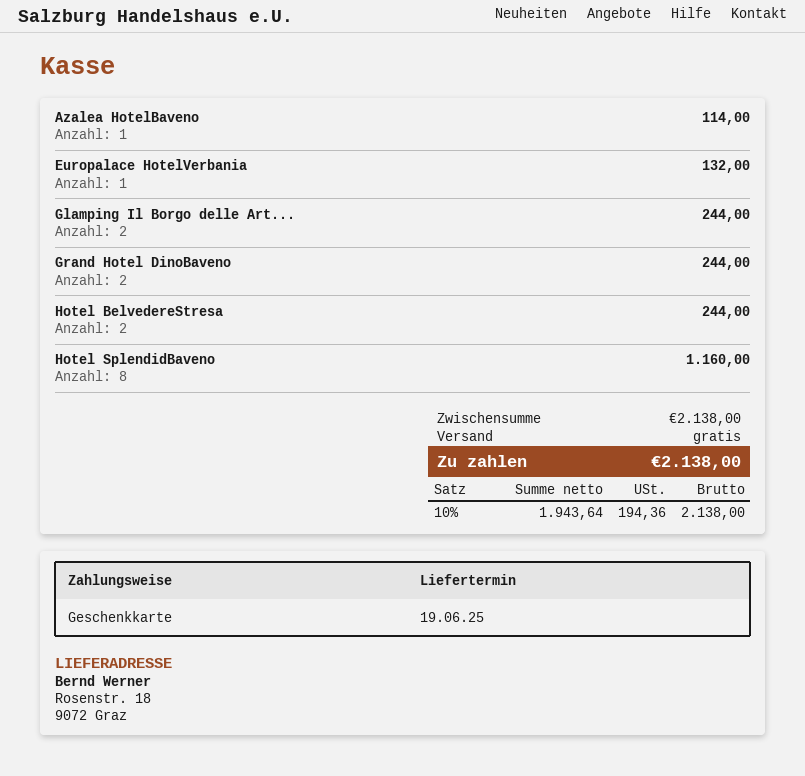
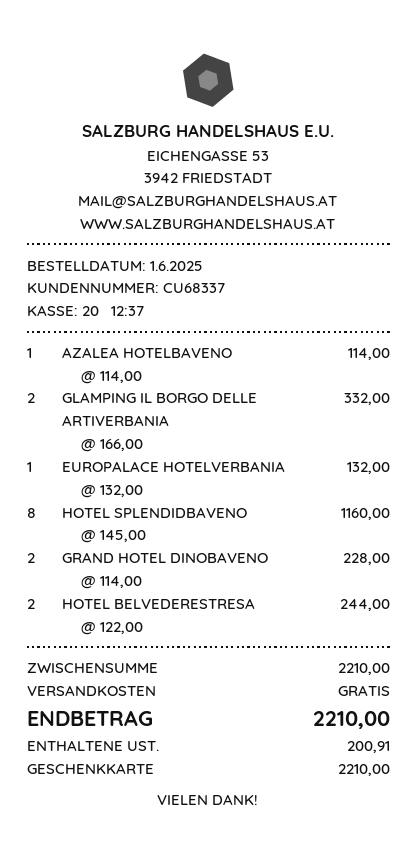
Glamping Il Borgo delle Art...: 2 for 244.00 -> 2 for 332.00
Grand Hotel DinoBaveno: 2 for 244.00 -> 2 for 228.00
subtotal: 2138.00 -> 2210.00
tax: 194.36 -> 200.91
total: 2138.00 -> 2210.00

